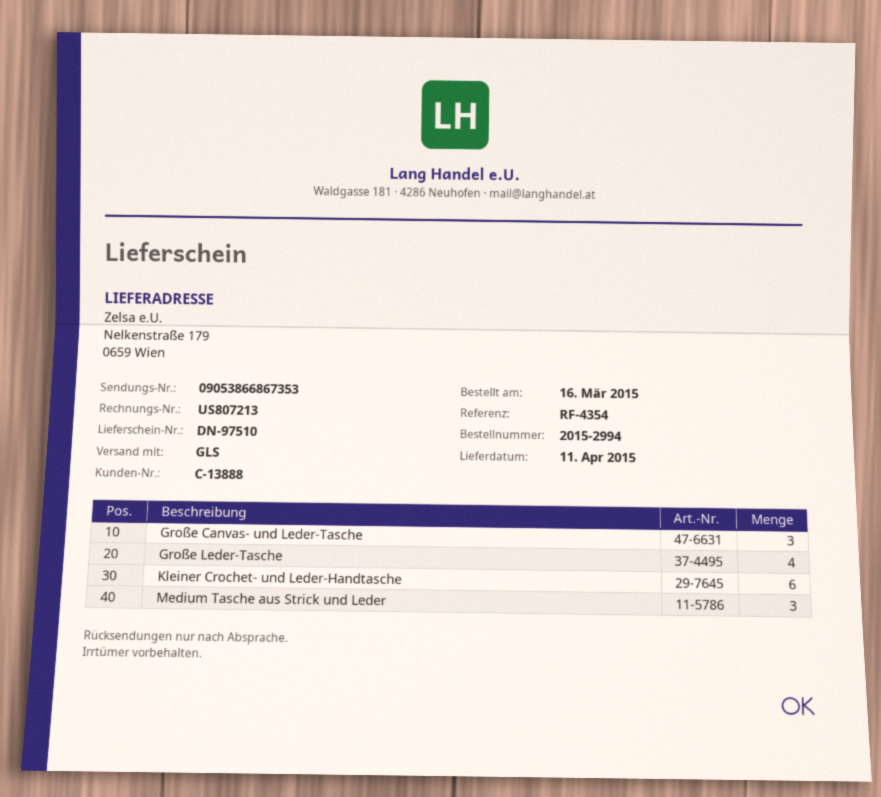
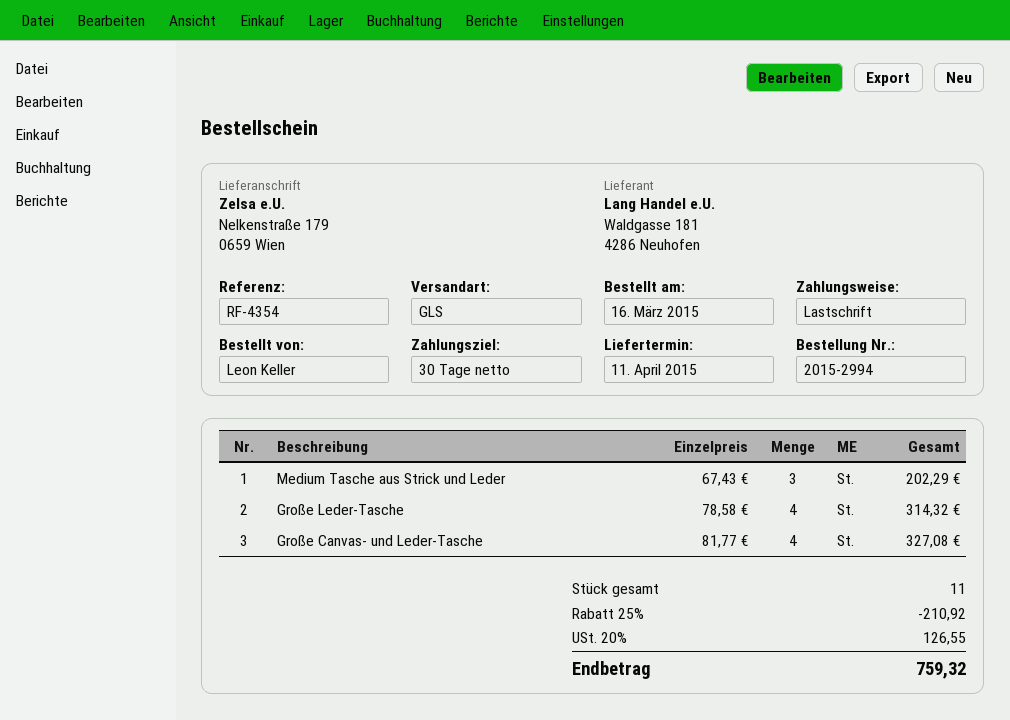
Große Canvas- und Leder-Tasche: 3 -> 4
Kleiner Crochet- und Leder-Handtasche: 6 -> none

